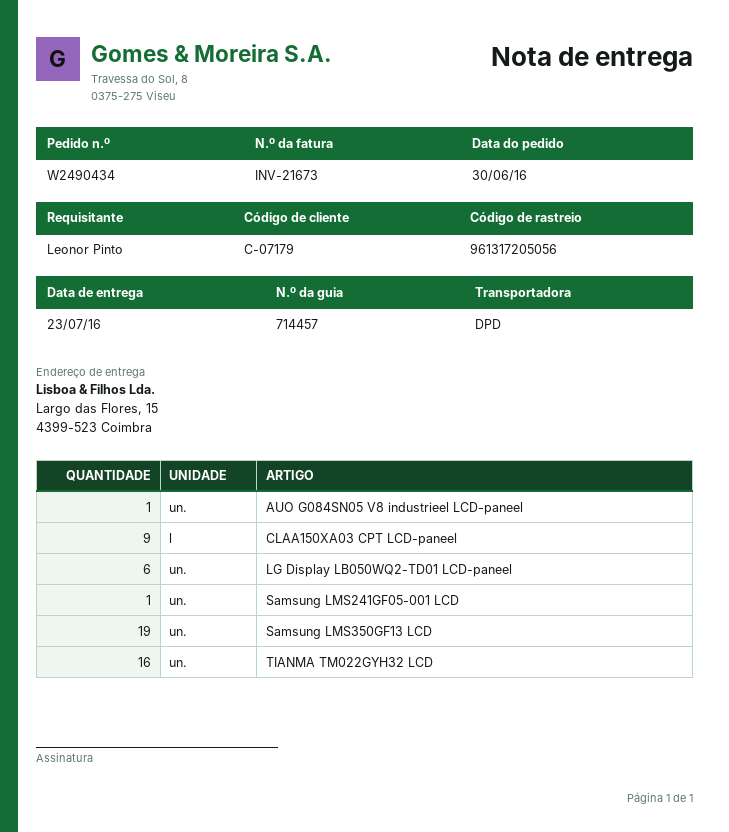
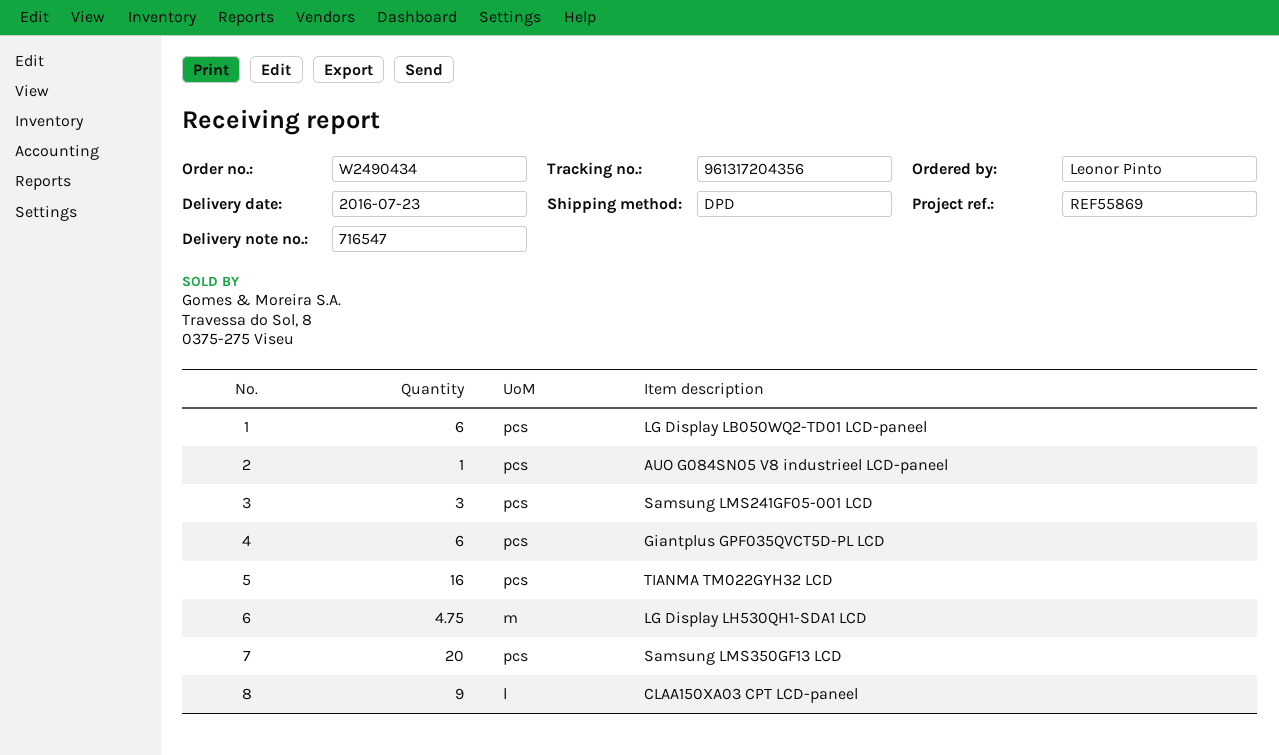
delivery note number: 714457 -> 716547
tracking number: 961317205056 -> 961317204356
Samsung LMS241GF05-001 LCD: 1 -> 3
Samsung LMS350GF13 LCD: 19 -> 20
Giantplus GPF035QVCT5D-PL LCD: none -> 6
LG Display LH530QH1-SDA1 LCD: none -> 4.75

